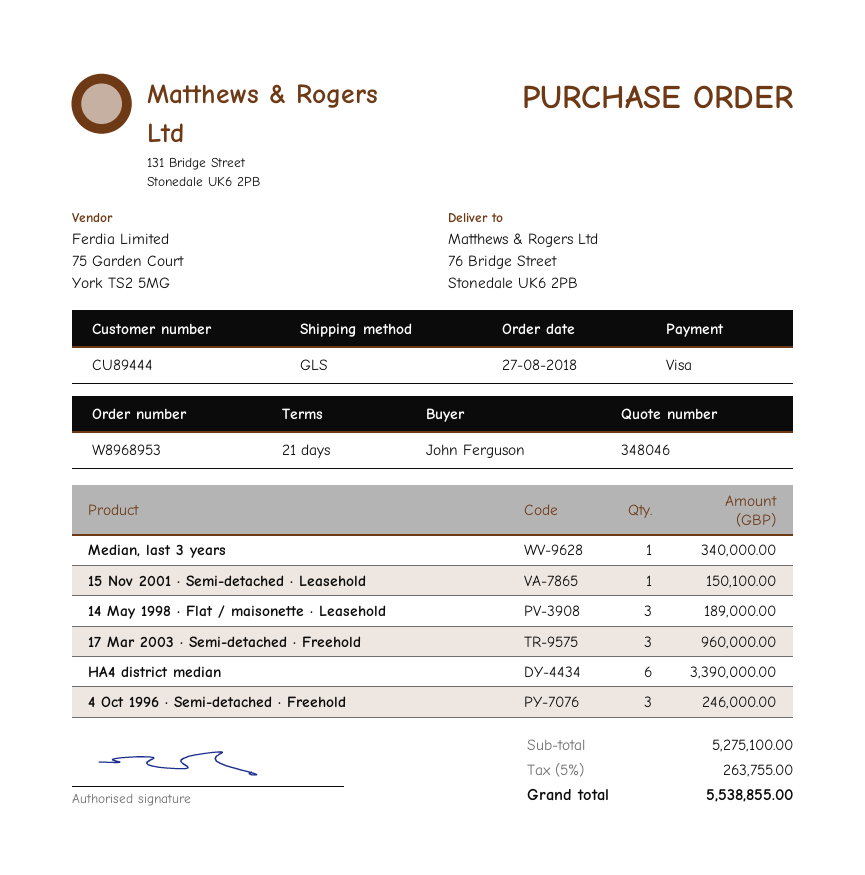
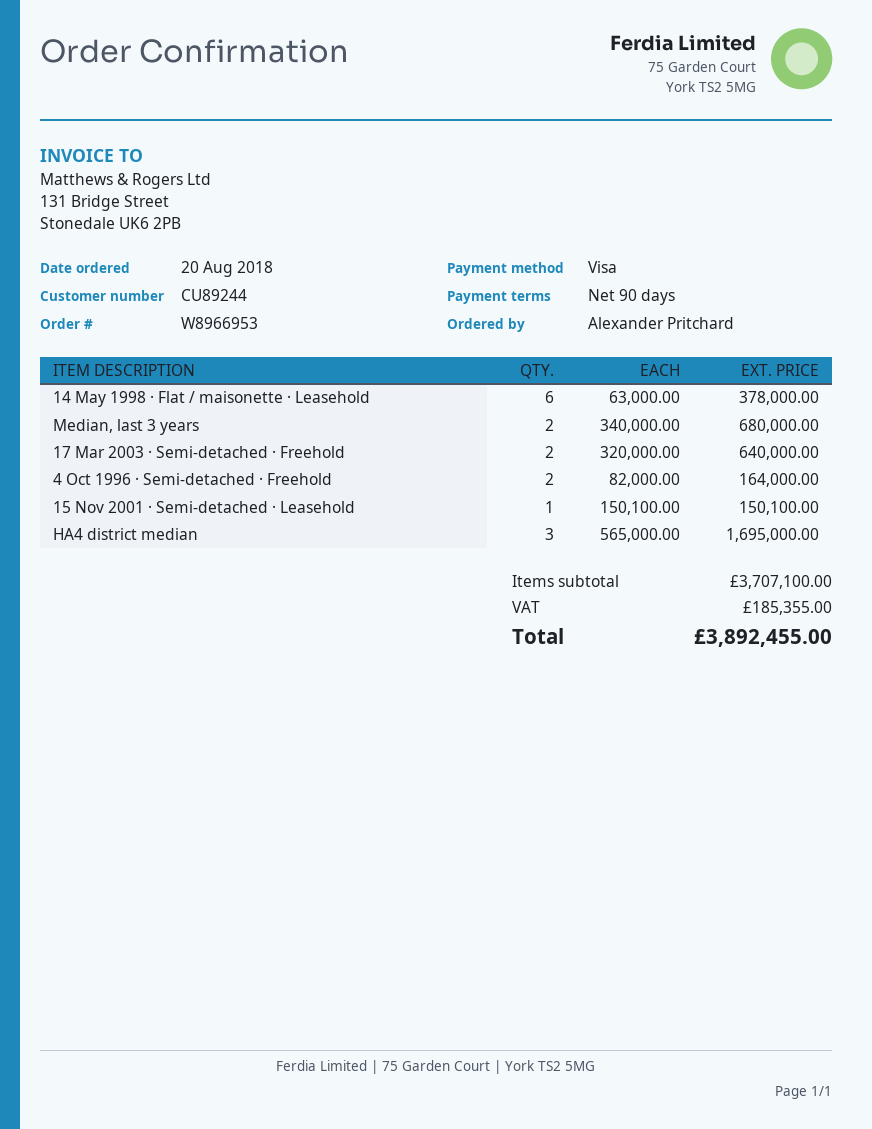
order number: W8968953 -> W8966953
order date: 2018-08-27 -> 2018-08-20
payment terms: 21 days -> 90 days
customer number: CU89444 -> CU89244
ordered by: John Ferguson -> Alexander Pritchard
Median, last 3 years: 1 for 340000.00 -> 2 for 680000.00
14 May 1998 · Flat / maisonette · Leasehold: 3 for 189000.00 -> 6 for 378000.00
17 Mar 2003 · Semi-detached · Freehold: 3 for 960000.00 -> 2 for 640000.00
HA4 district median: 6 for 3390000.00 -> 3 for 1695000.00
4 Oct 1996 · Semi-detached · Freehold: 3 for 246000.00 -> 2 for 164000.00
subtotal: 5275100.00 -> 3707100.00
tax: 263755.00 -> 185355.00
total: 5538855.00 -> 3892455.00

